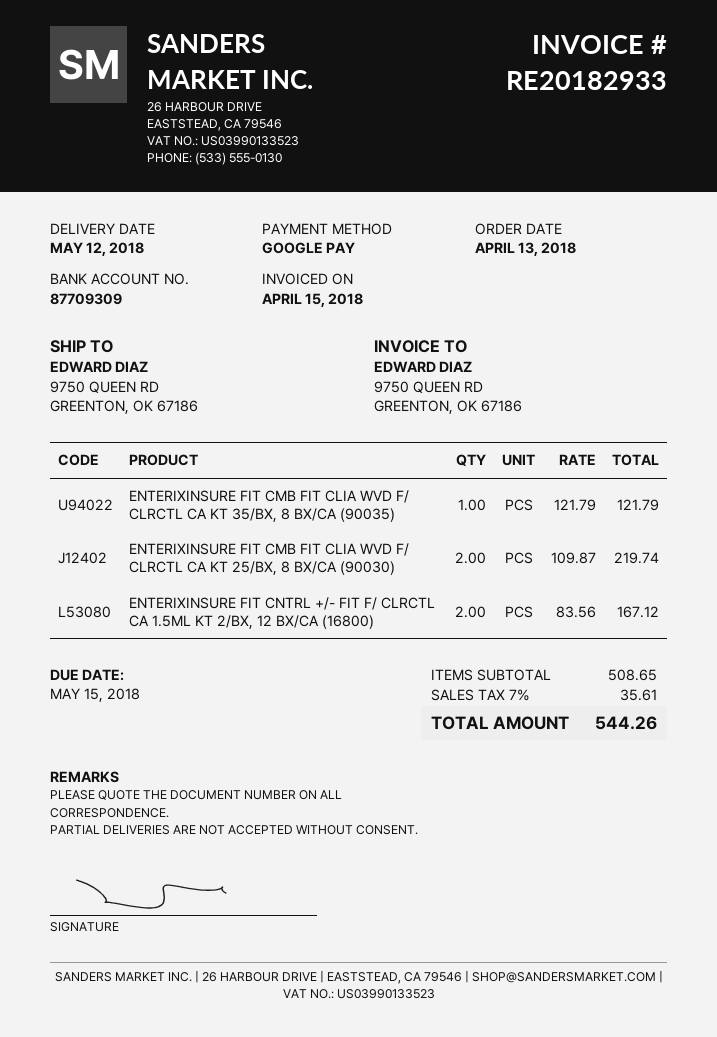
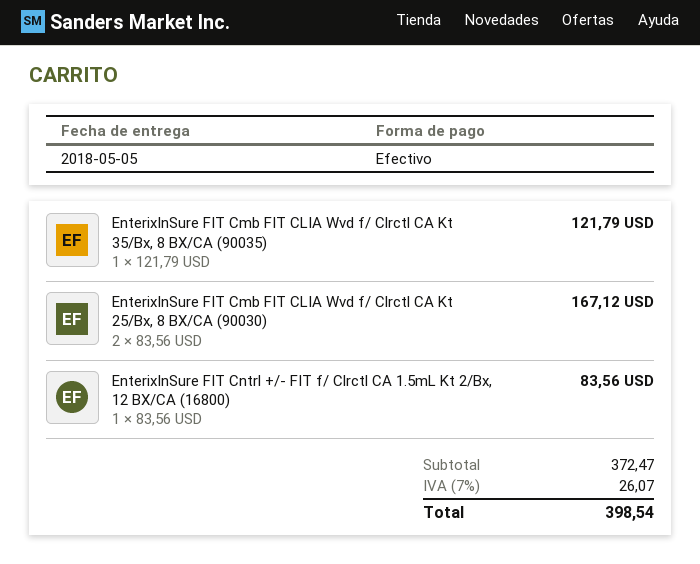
delivery date: 2018-05-12 -> 2018-05-05
payment method: Google Pay -> cash
ENTERIXINSURE FIT CMB FIT CLIA WVD F/ CLRCTL CA KT 25/BX, 8 BX/CA (90030): 2 x 109.87 = 219.74 -> 2 x 83.56 = 167.12
ENTERIXINSURE FIT CNTRL +/- FIT F/ CLRCTL CA 1.5ML KT 2/BX, 12 BX/CA (16800): 2 x 83.56 = 167.12 -> 1 x 83.56 = 83.56
subtotal: 508.65 -> 372.47
tax: 7% = 35.61 -> 7% = 26.07
total: 544.26 -> 398.54

